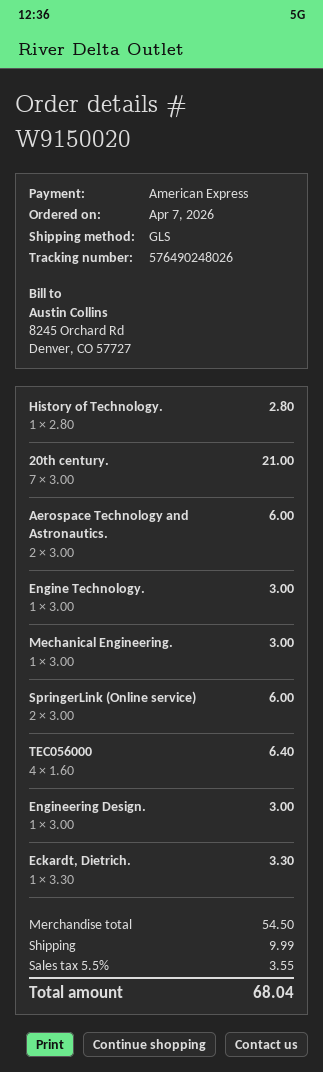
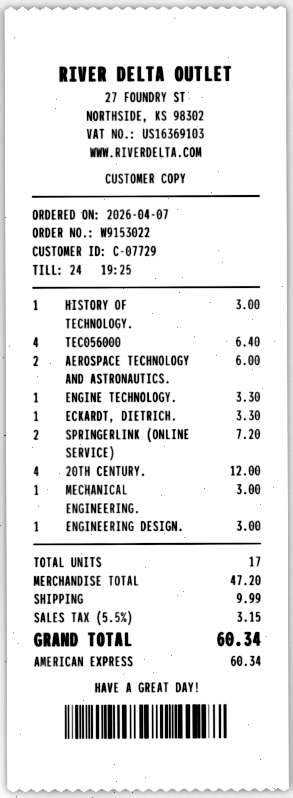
order number: W9150020 -> W9153022
History of Technology.: 1 for 2.80 -> 1 for 3.00
20th century.: 7 for 21.00 -> 4 for 12.00
Engine Technology.: 1 for 3.00 -> 1 for 3.30
SpringerLink (Online service): 2 for 6.00 -> 2 for 7.20
subtotal: 54.50 -> 47.20
tax: 5.5% = 3.55 -> 5.5% = 3.15
total: 68.04 -> 60.34

